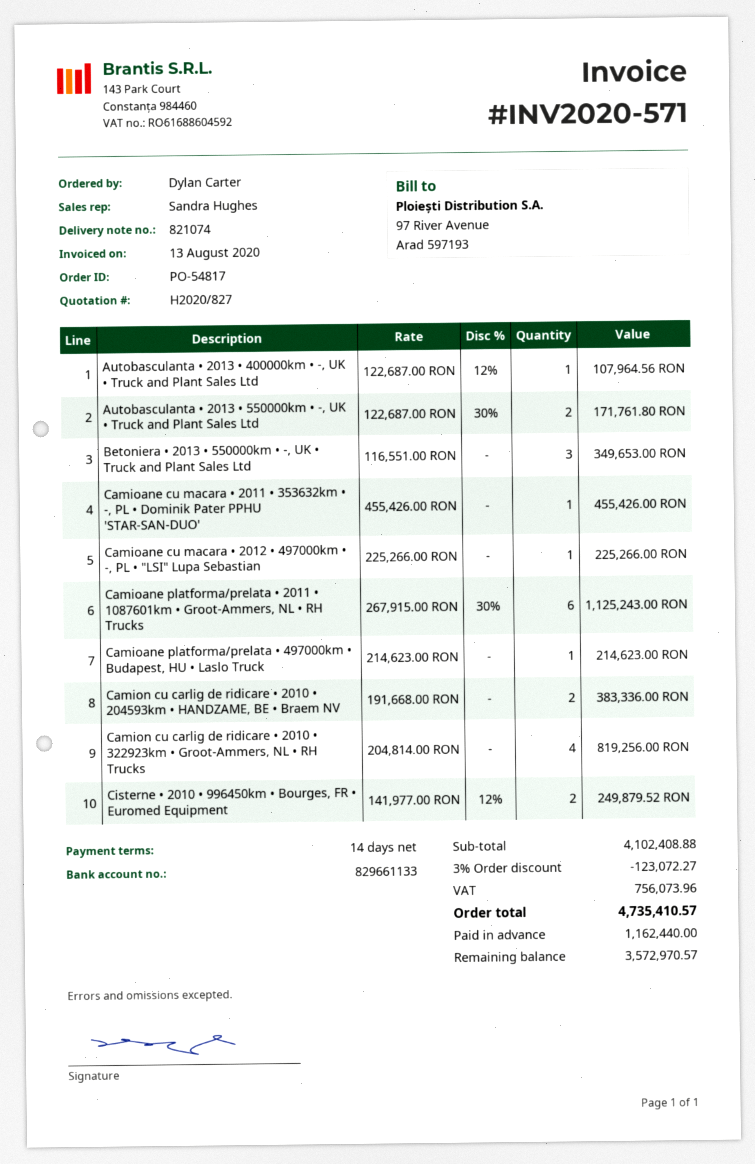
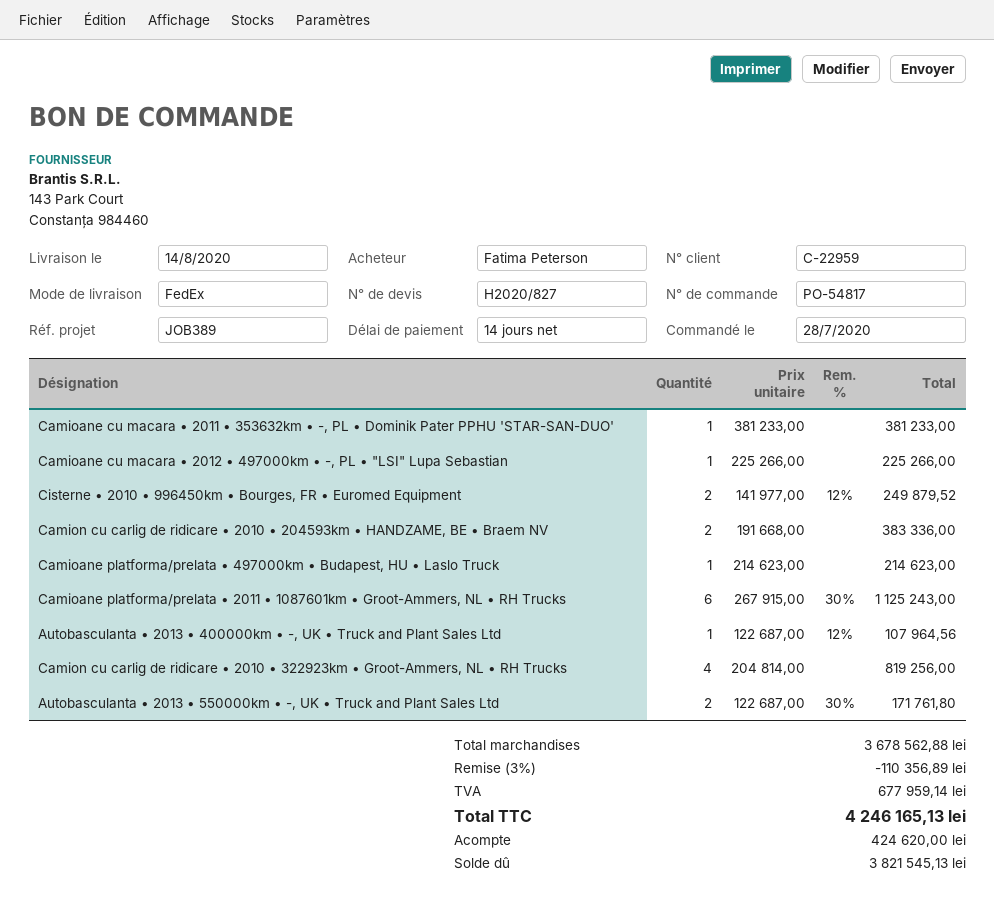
ordered by: Dylan Carter -> Fatima Peterson
Betoniera • 2013 • 550000km • -, UK • Truck and Plant Sales Ltd: 3 x 116551.00 = 349653.00 -> none
Camioane cu macara • 2011 • 353632km • -, PL • Dominik Pater PPHU 'STAR-SAN-DUO': 1 x 455426.00 = 455426.00 -> 1 x 381233.00 = 381233.00
subtotal: 4102408.88 -> 3678562.88
discount: 3% = 123072.27 -> 3% = 110356.89
tax: 756073.96 -> 677959.14
total: 4735410.57 -> 4246165.13
deposit: 1162440.00 -> 424620.00
balance: 3572970.57 -> 3821545.13

